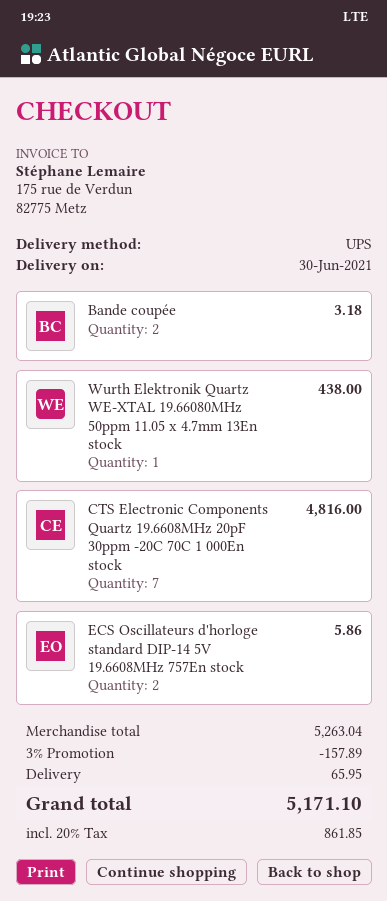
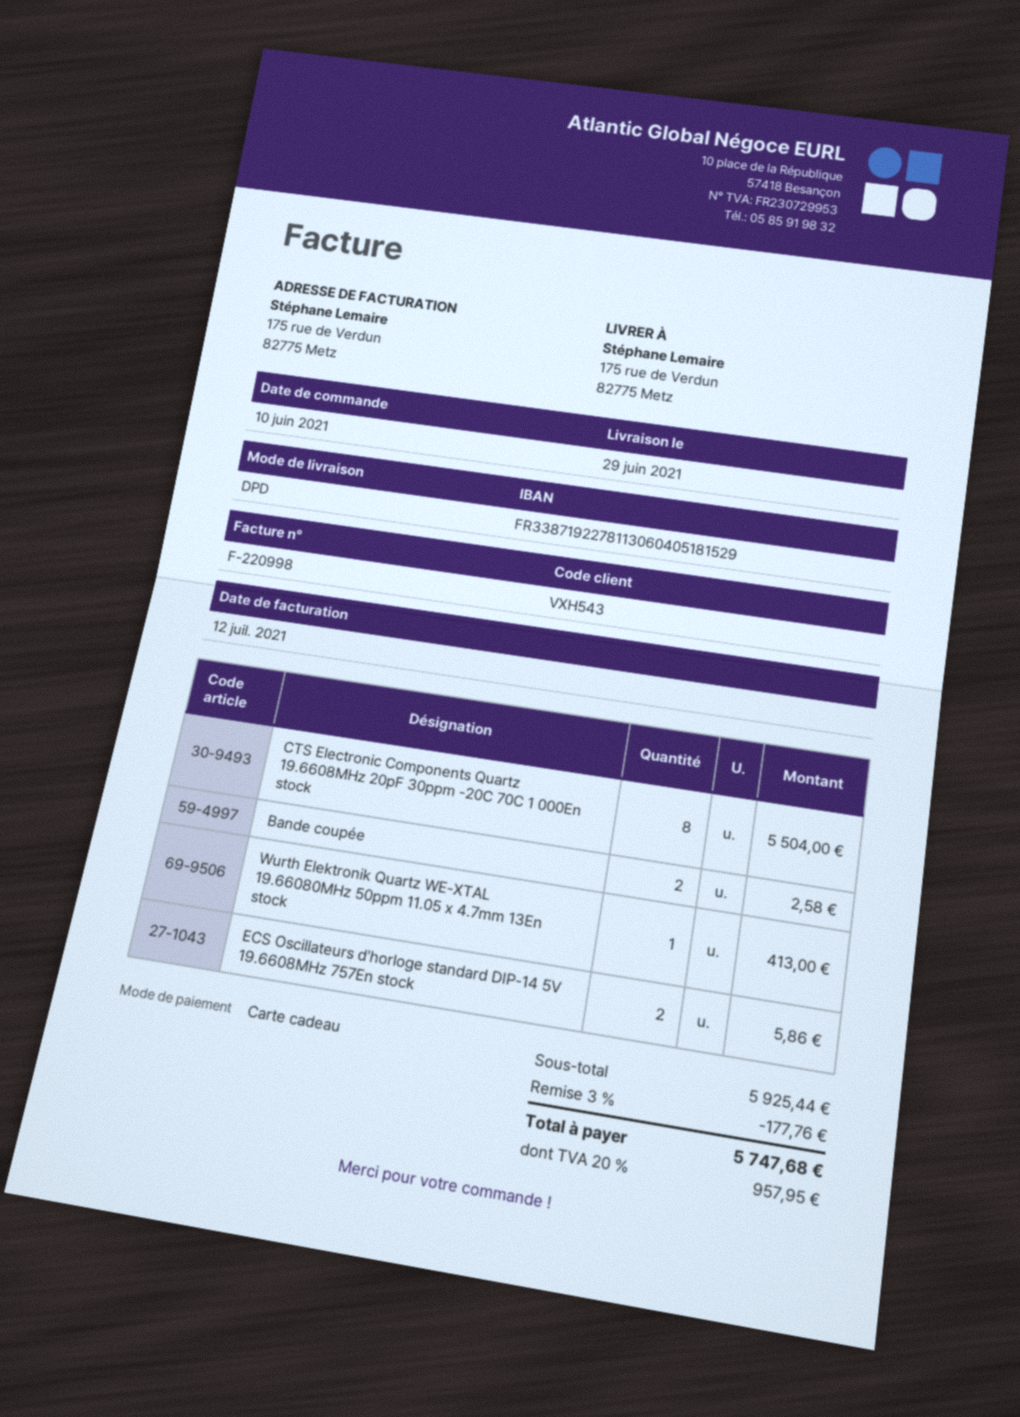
delivery date: 2021-06-30 -> 2021-06-29
shipping method: UPS -> DPD
Bande coupée: 2 for 3.18 -> 2 for 2.58
Wurth Elektronik Quartz WE-XTAL 19.66080MHz 50ppm 11.05 x 4.7mm 13En stock: 1 for 438.00 -> 1 for 413.00
CTS Electronic Components Quartz 19.6608MHz 20pF 30ppm -20C 70C 1 000En stock: 7 for 4816.00 -> 8 for 5504.00
subtotal: 5263.04 -> 5925.44
discount: 3% = 157.89 -> 3% = 177.76
shipping: 65.95 -> none
tax: 20% = 861.85 -> 20% = 957.95
total: 5171.10 -> 5747.68

